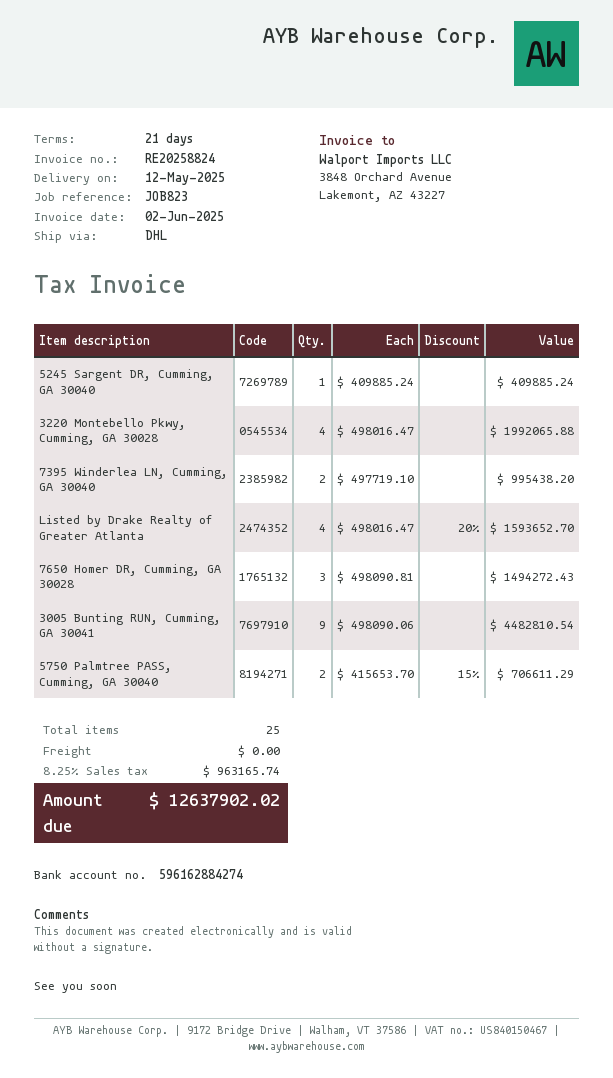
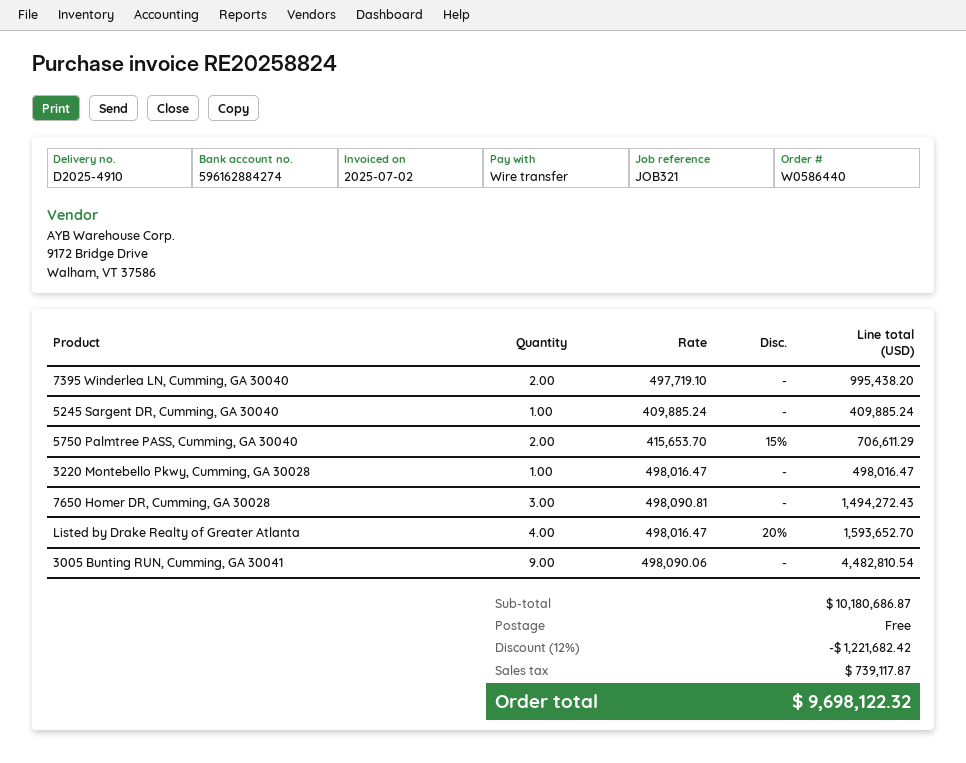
invoice date: 2025-06-02 -> 2025-07-02
reference: JOB823 -> JOB321
3220 Montebello Pkwy, Cumming, GA 30028: 4 x 498016.47 = 1992065.88 -> 1 x 498016.47 = 498016.47
discount: none -> 12% = 1221682.42
tax: 963165.74 -> 739117.87
total: 12637902.02 -> 9698122.32

